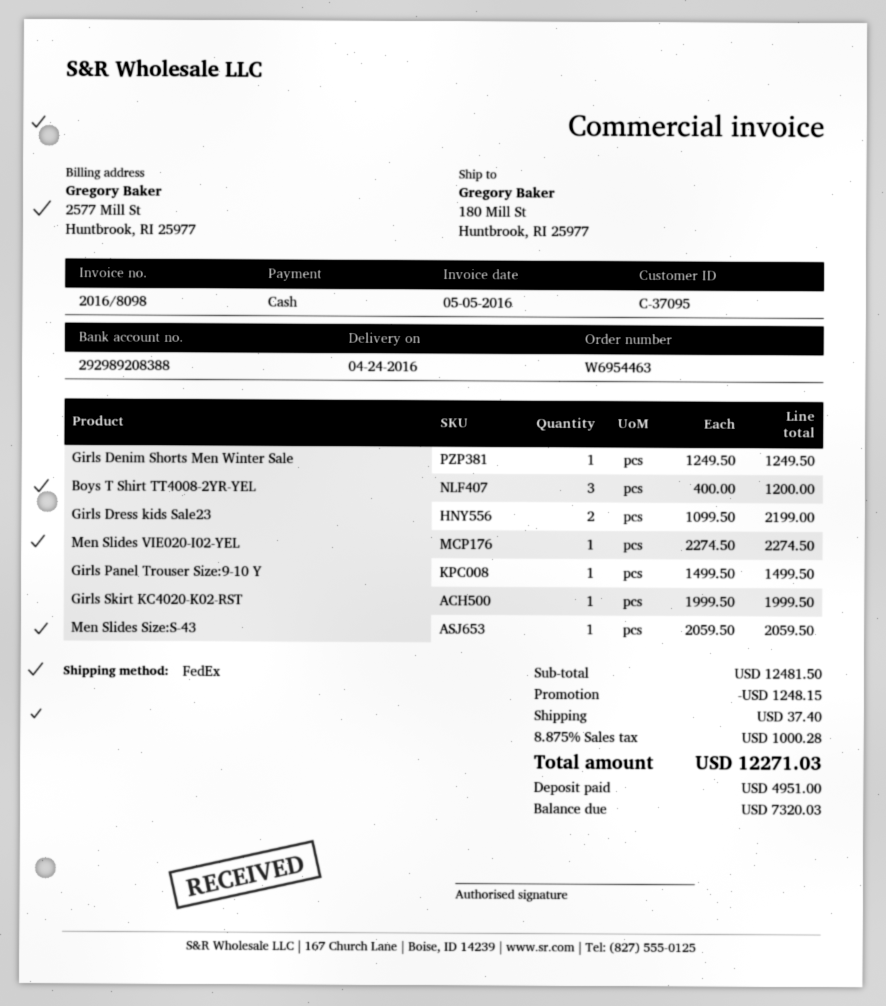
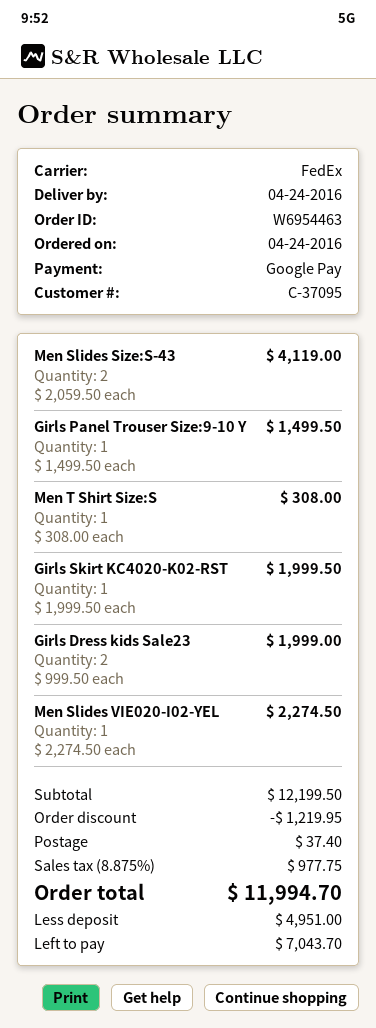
payment method: cash -> Google Pay
Girls Denim Shorts Men Winter Sale: 1 x 1249.50 = 1249.50 -> none
Boys T Shirt TT4008-2YR-YEL: 3 x 400.00 = 1200.00 -> none
Girls Dress kids Sale23: 2 x 1099.50 = 2199.00 -> 2 x 999.50 = 1999.00
Men Slides Size:S-43: 1 x 2059.50 = 2059.50 -> 2 x 2059.50 = 4119.00
Men T Shirt Size:S: none -> 1 x 308.00 = 308.00
subtotal: 12481.50 -> 12199.50
discount: 1248.15 -> 1219.95
tax: 8.875% = 1000.28 -> 8.875% = 977.75
total: 12271.03 -> 11994.70
balance: 7320.03 -> 7043.70

